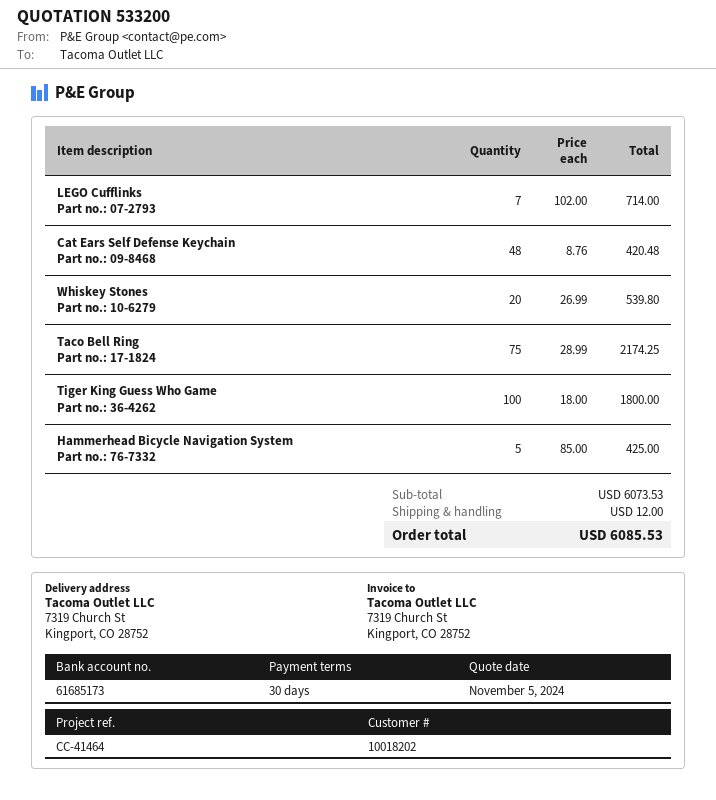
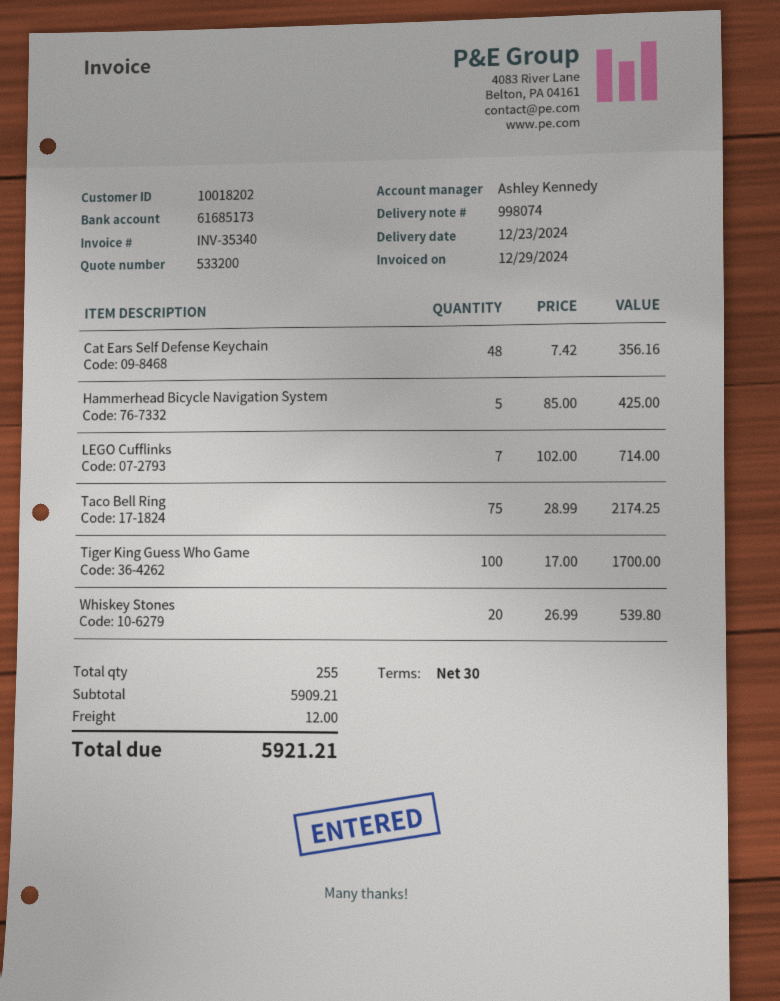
Cat Ears Self Defense Keychain: 48 x 8.76 = 420.48 -> 48 x 7.42 = 356.16
Tiger King Guess Who Game: 100 x 18.00 = 1800.00 -> 100 x 17.00 = 1700.00
subtotal: 6073.53 -> 5909.21
total: 6085.53 -> 5921.21

